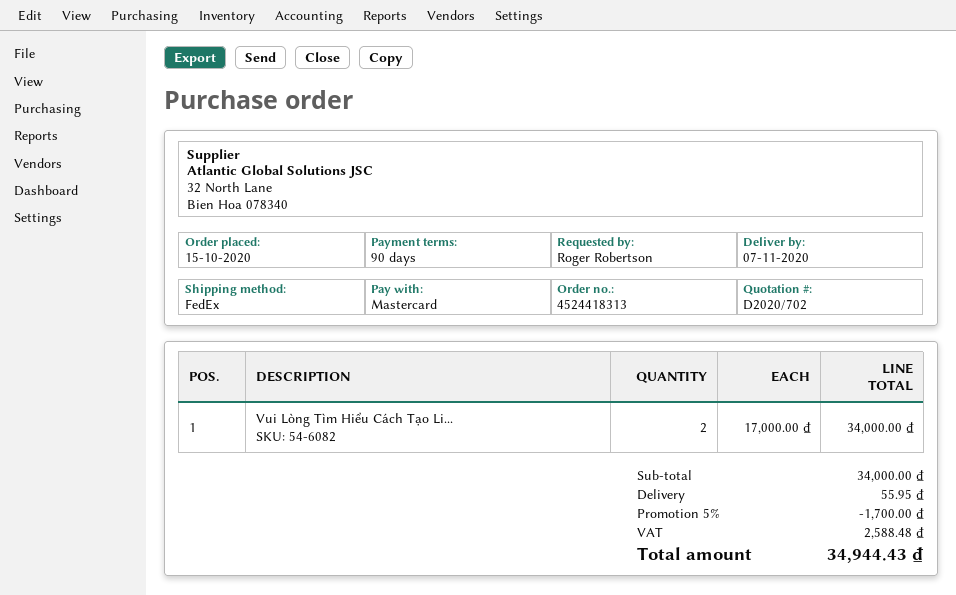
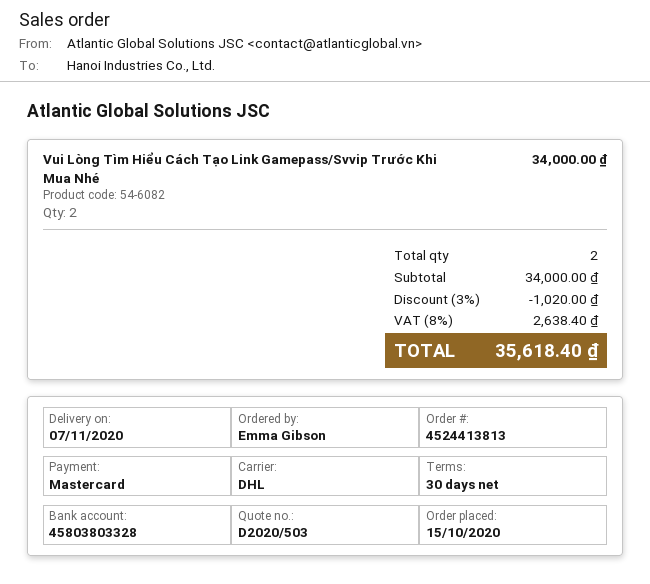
quote number: D2020/702 -> D2020/503
order number: 4524418313 -> 4524413813
payment terms: 90 days -> 30 days
ordered by: Roger Robertson -> Emma Gibson
shipping method: FedEx -> DHL
discount: 5% = 1700.00 -> 3% = 1020.00
shipping: 55.95 -> none
tax: 2588.48 -> 2638.40
total: 34944.43 -> 35618.40

